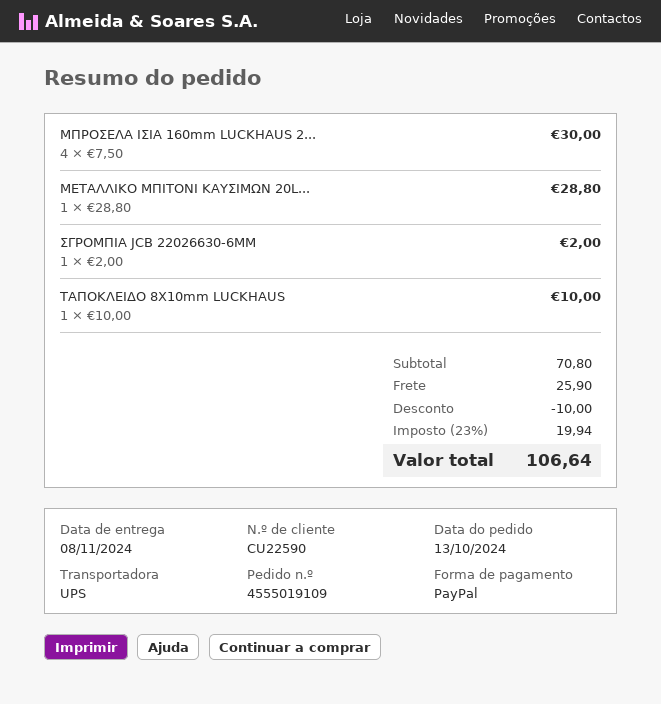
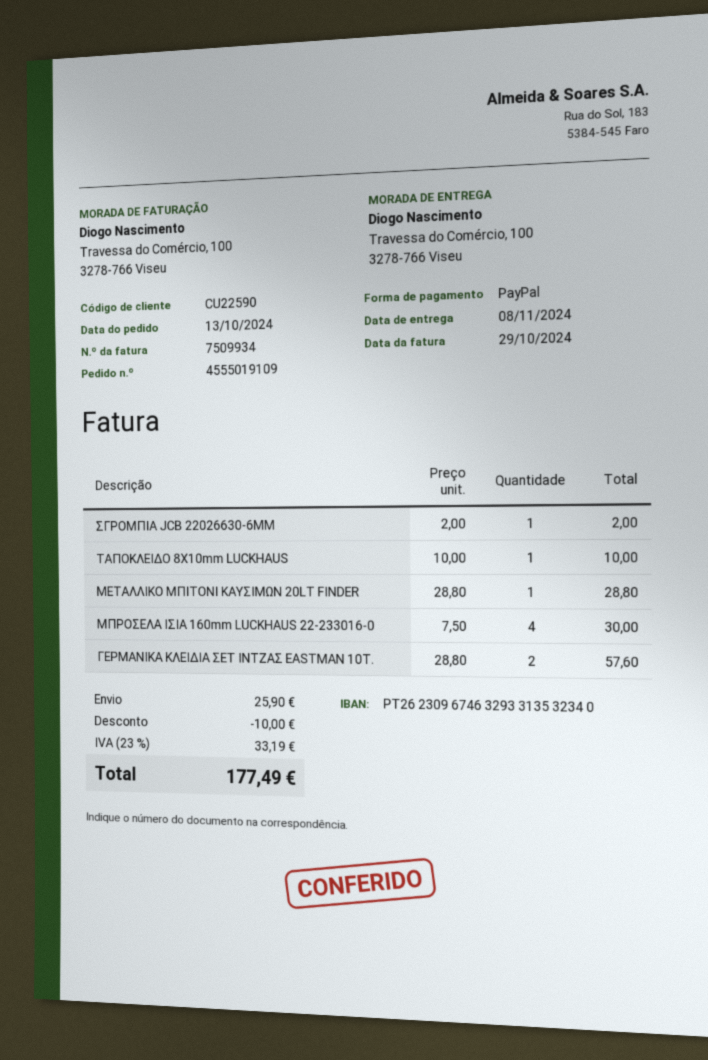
ΓΕΡΜΑΝΙΚΑ ΚΛΕΙΔΙΑ ΣΕΤ ΙΝΤΖΑΣ EASTMAN 10T.: none -> 2 x 28.80 = 57.60
tax: 23% = 19.94 -> 23% = 33.19
total: 106.64 -> 177.49

